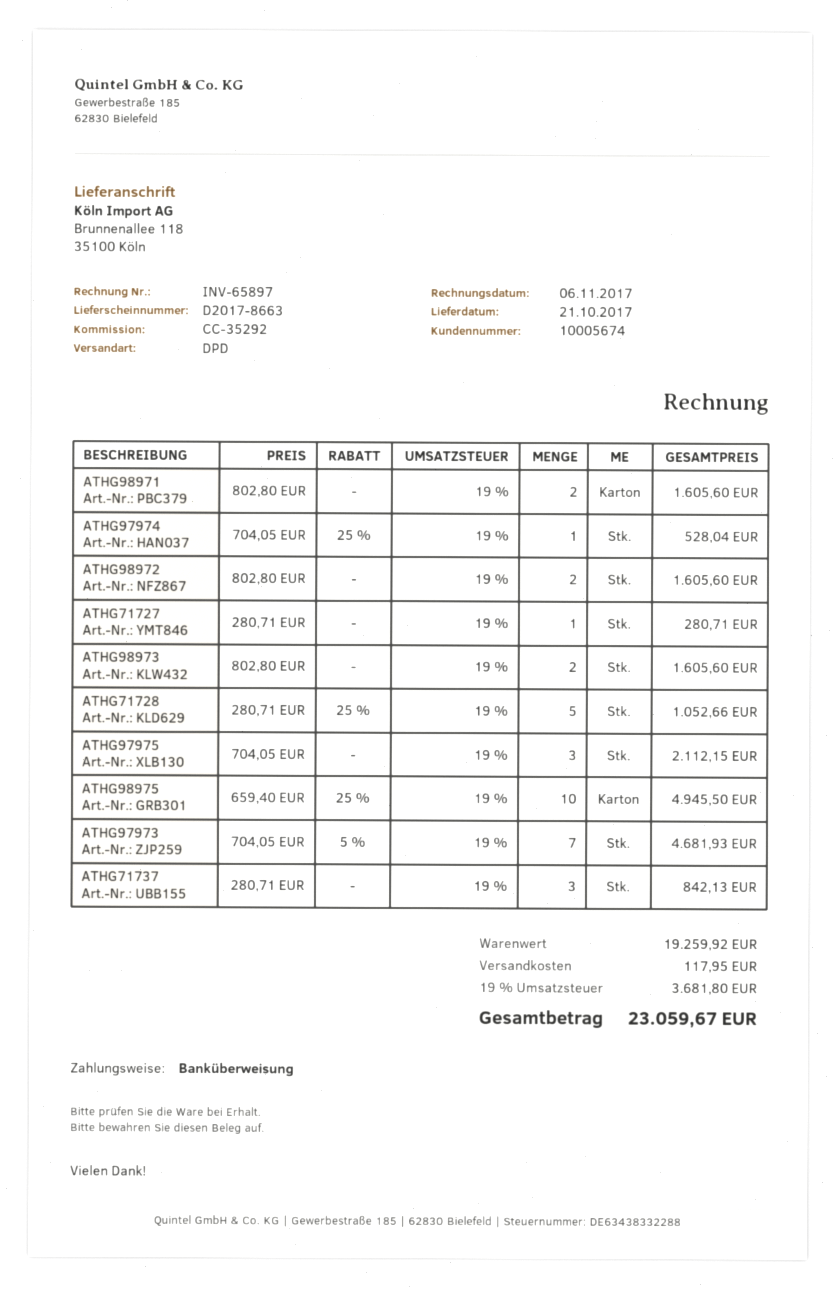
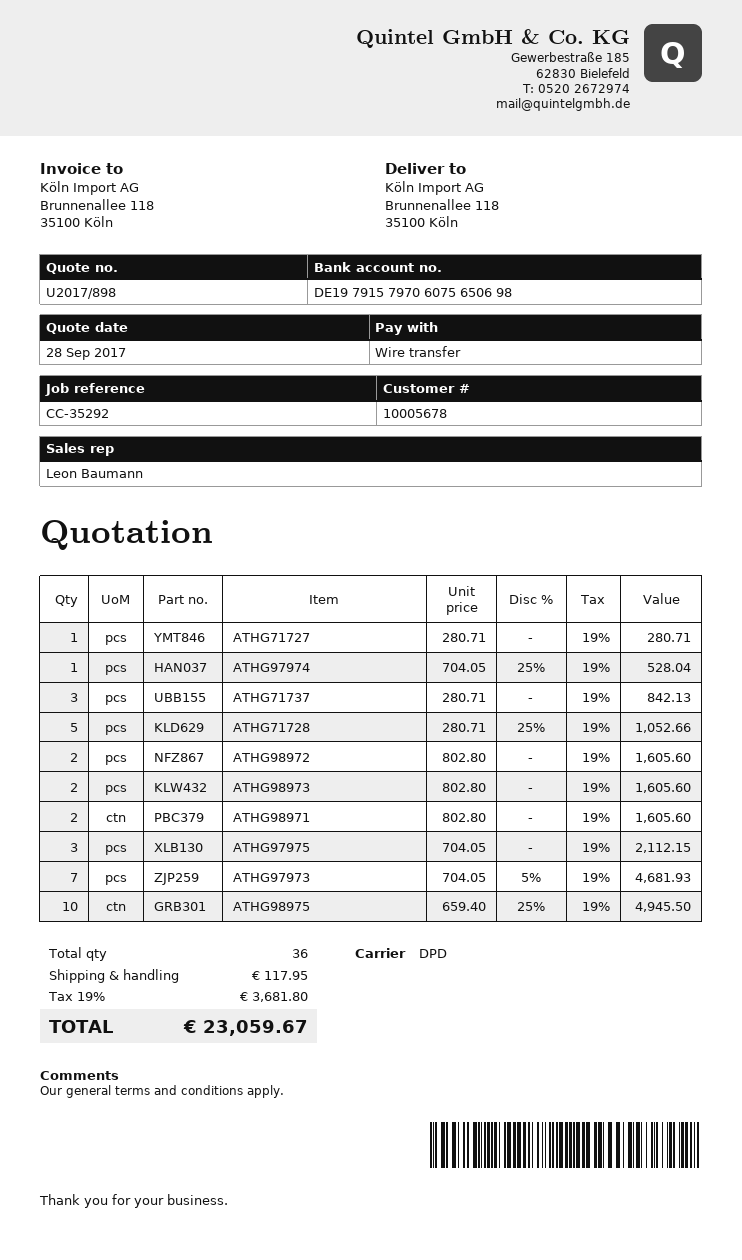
customer number: 10005674 -> 10005678

